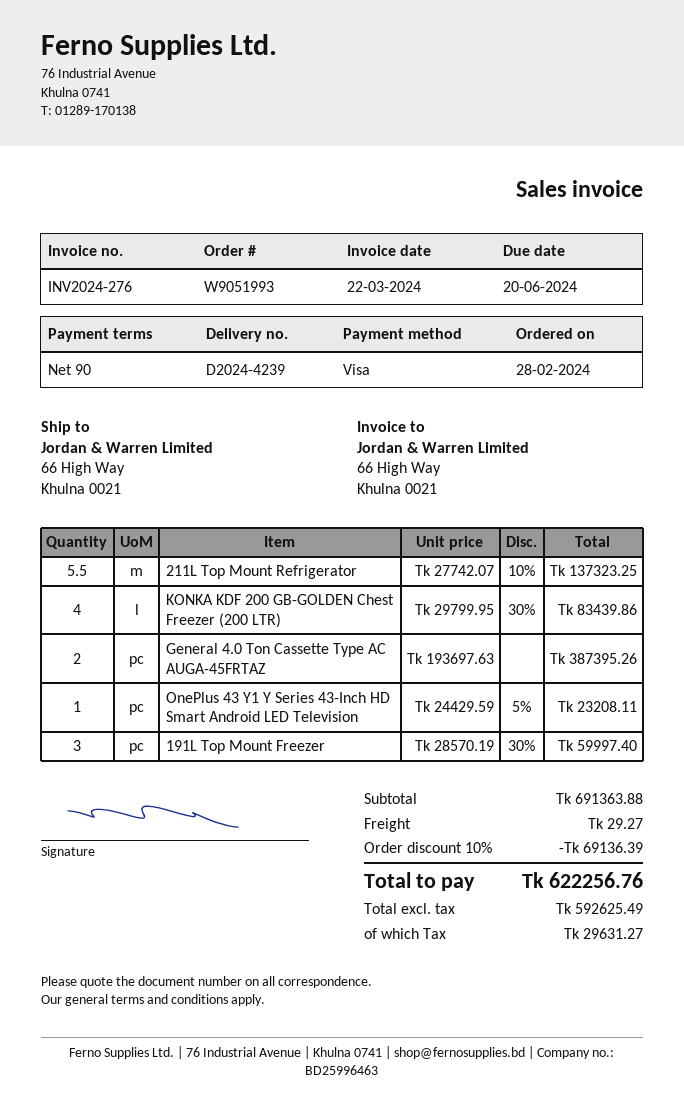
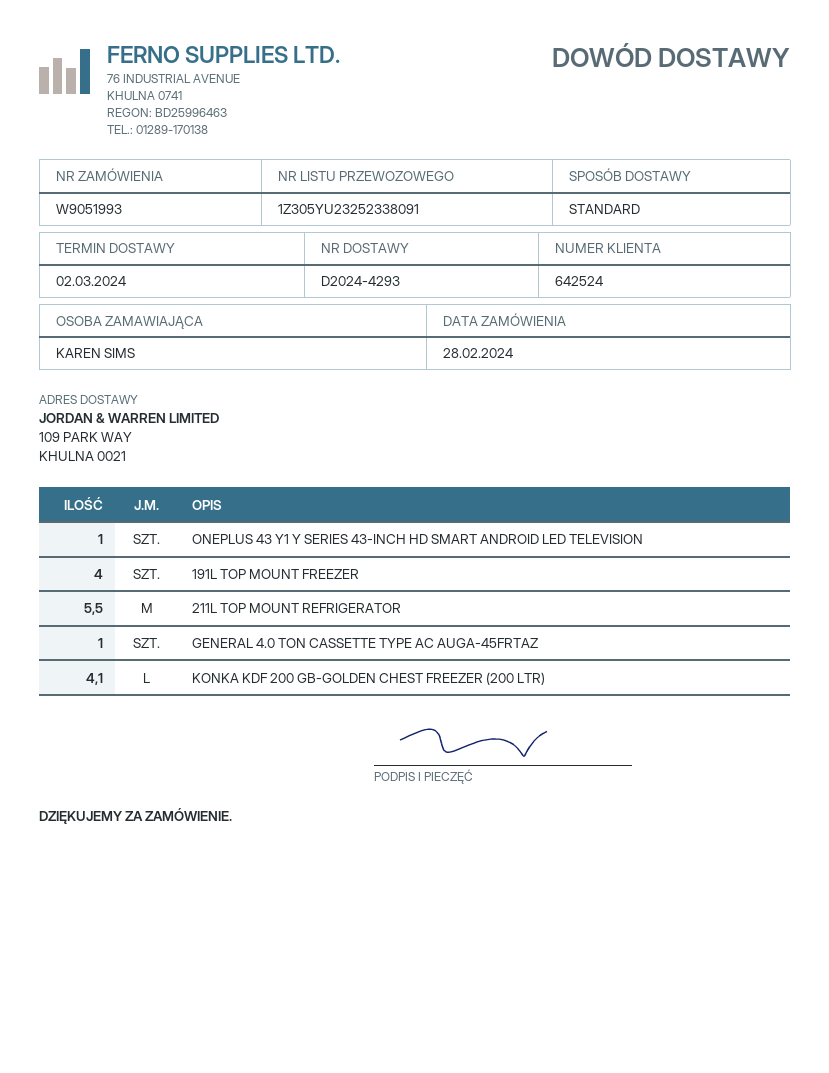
delivery note number: D2024-4239 -> D2024-4293
ship to: 66 High Way, Khulna 0021 -> 109 PARK WAY, KHULNA 0021
KONKA KDF 200 GB-GOLDEN Chest Freezer (200 LTR): 4 -> 4.1
General 4.0 Ton Cassette Type AC AUGA-45FRTAZ: 2 -> 1
191L Top Mount Freezer: 3 -> 4

